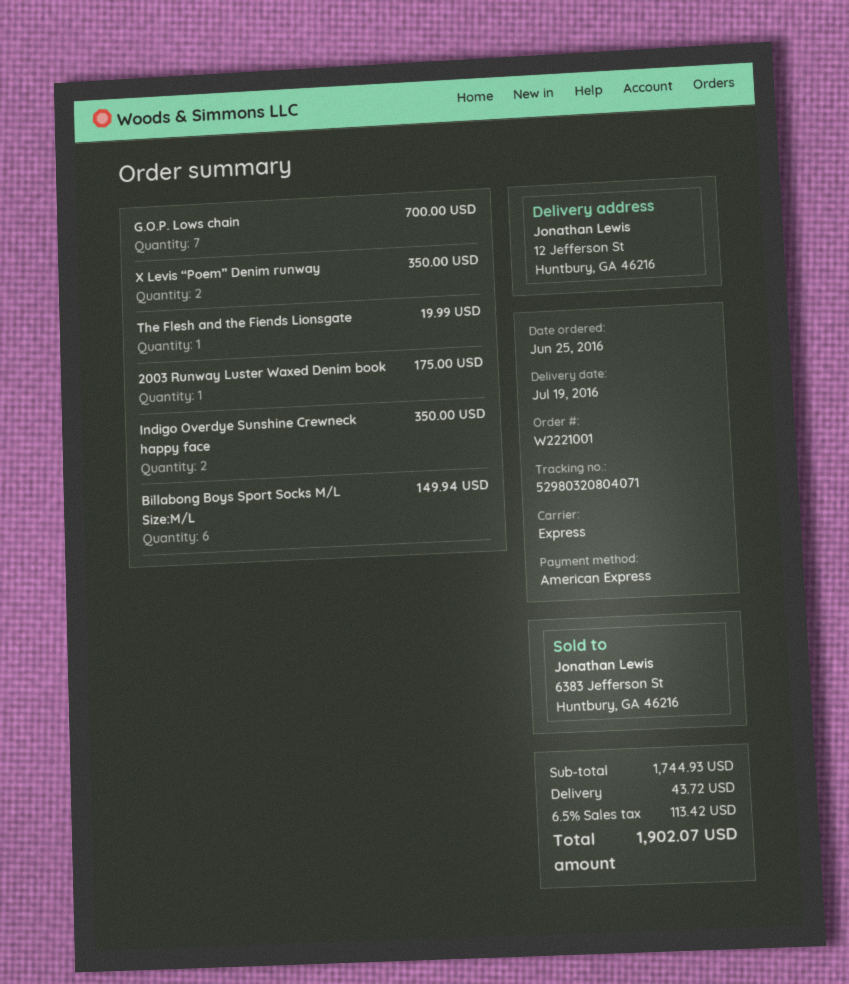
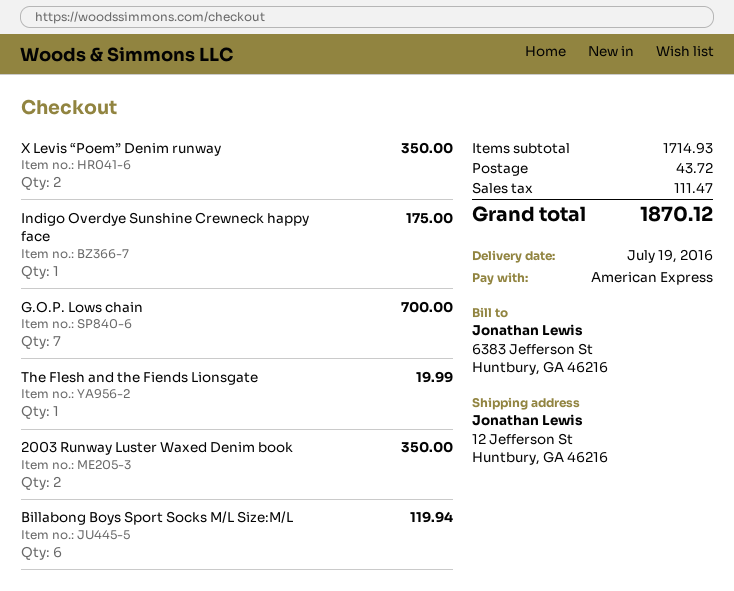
2003 Runway Luster Waxed Denim book: 1 for 175.00 -> 2 for 350.00
Indigo Overdye Sunshine Crewneck happy face: 2 for 350.00 -> 1 for 175.00
Billabong Boys Sport Socks M/L Size:M/L: 6 for 149.94 -> 6 for 119.94
subtotal: 1744.93 -> 1714.93
tax: 113.42 -> 111.47
total: 1902.07 -> 1870.12

